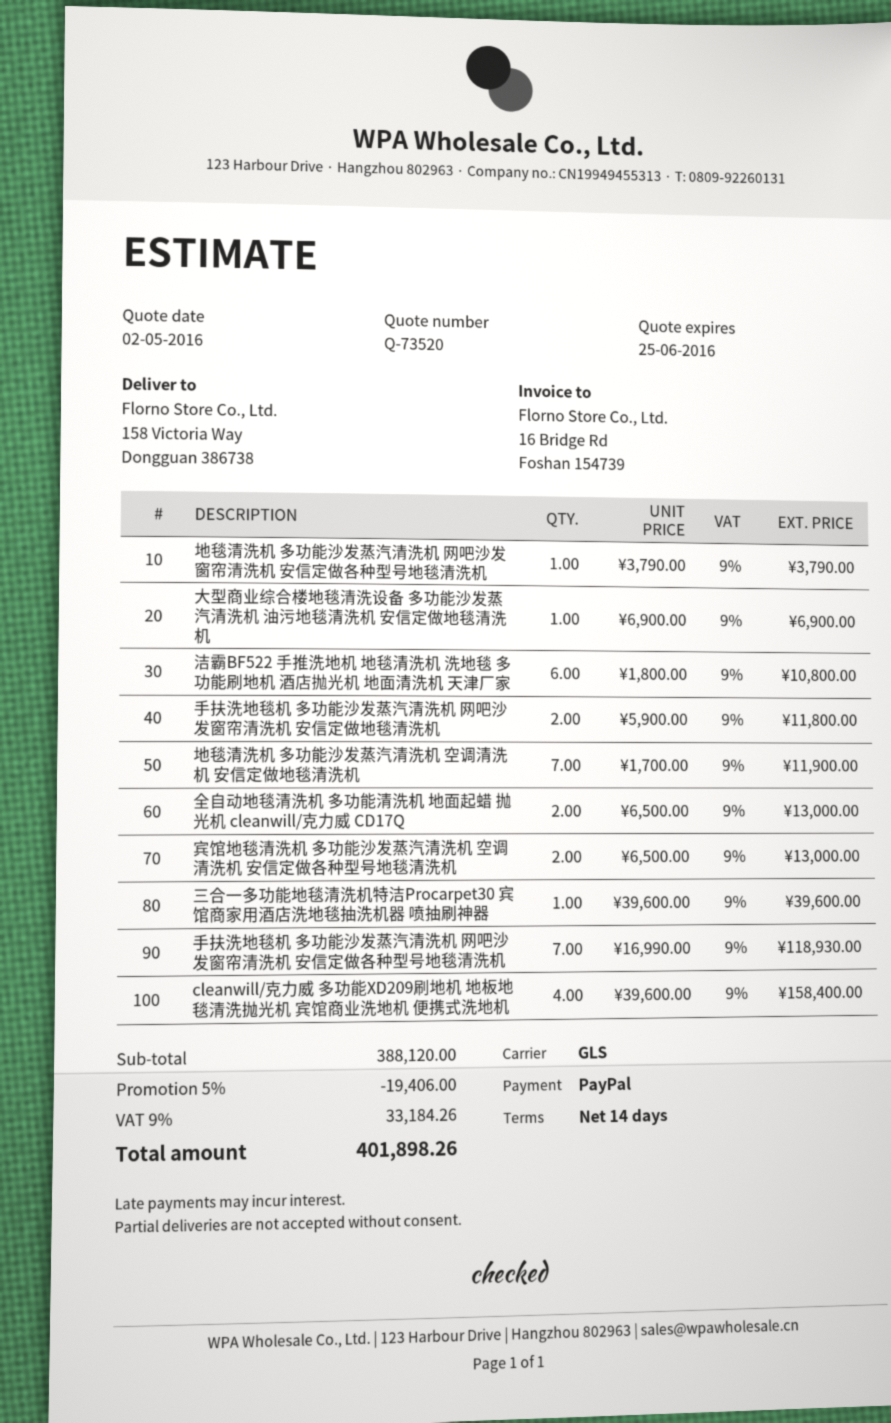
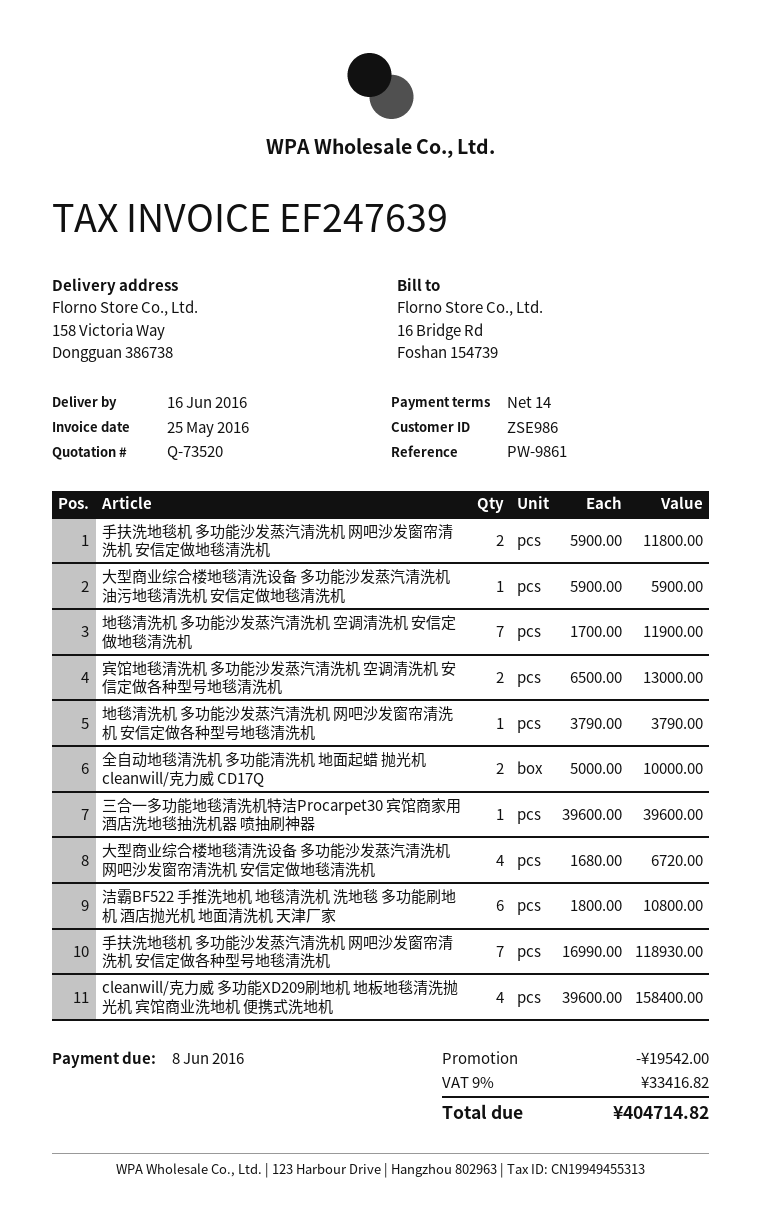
大型商业综合楼地毯清洗设备 多功能沙发蒸汽清洗机 油污地毯清洗机 安信定做地毯清洗机: 1 x 6900.00 = 6900.00 -> 1 x 5900.00 = 5900.00
全自动地毯清洗机 多功能清洗机 地面起蜡 抛光机 cleanwill/克力威 CD17Q: 2 x 6500.00 = 13000.00 -> 2 x 5000.00 = 10000.00
大型商业综合楼地毯清洗设备 多功能沙发蒸汽清洗机 网吧沙发窗帘清洗机 安信定做地毯清洗机: none -> 4 x 1680.00 = 6720.00
discount: 19406.00 -> 19542.00
tax: 9% = 33184.26 -> 9% = 33416.82
total: 401898.26 -> 404714.82

